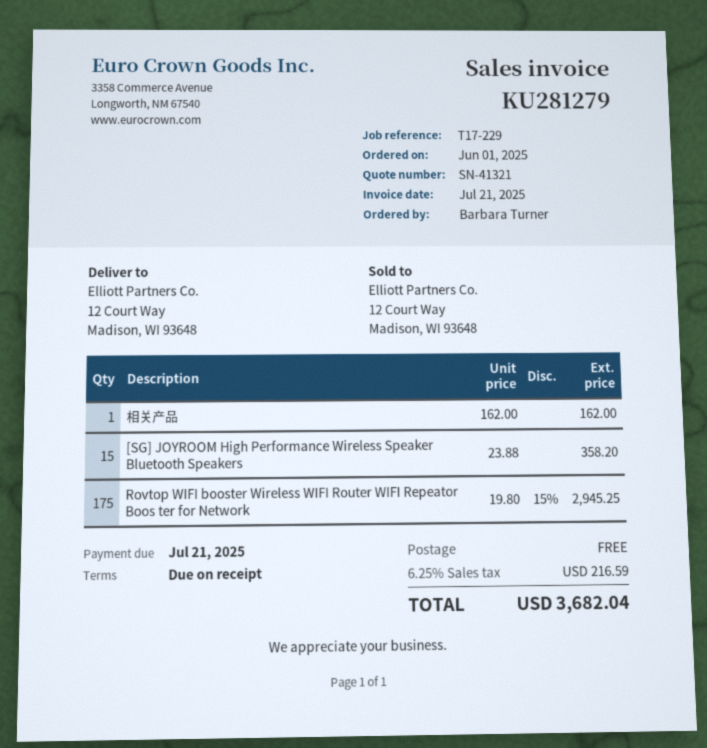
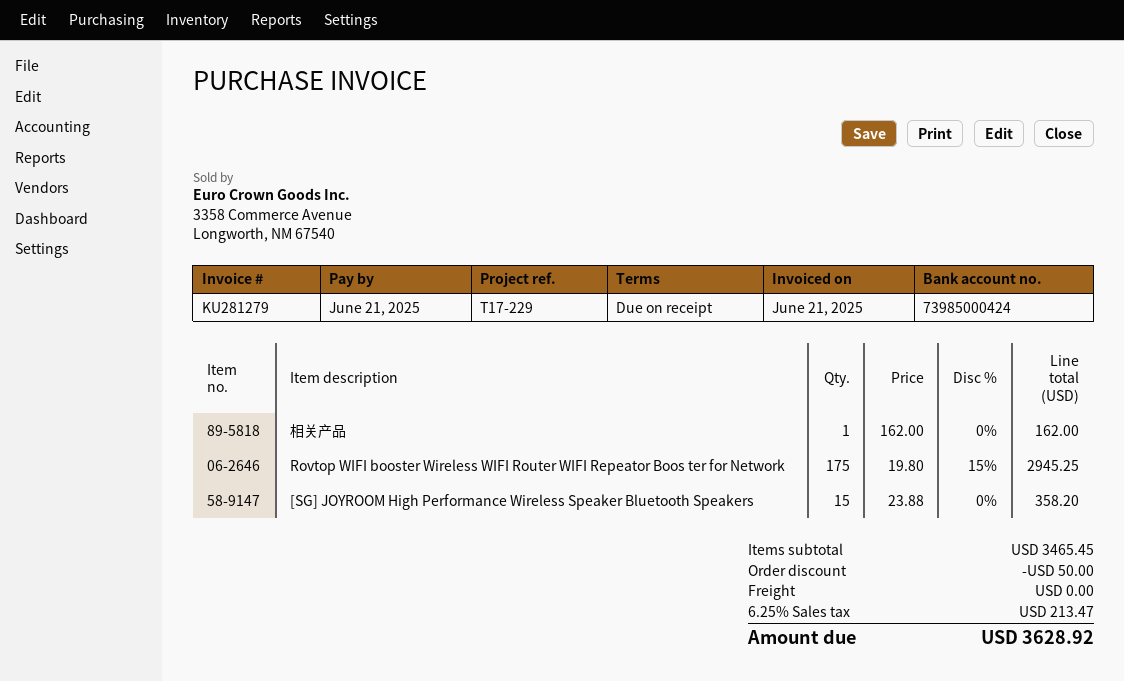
invoice date: 2025-07-21 -> 2025-06-21
due date: 2025-07-21 -> 2025-06-21
discount: none -> 50.00
tax: 6.25% = 216.59 -> 6.25% = 213.47
total: 3682.04 -> 3628.92

